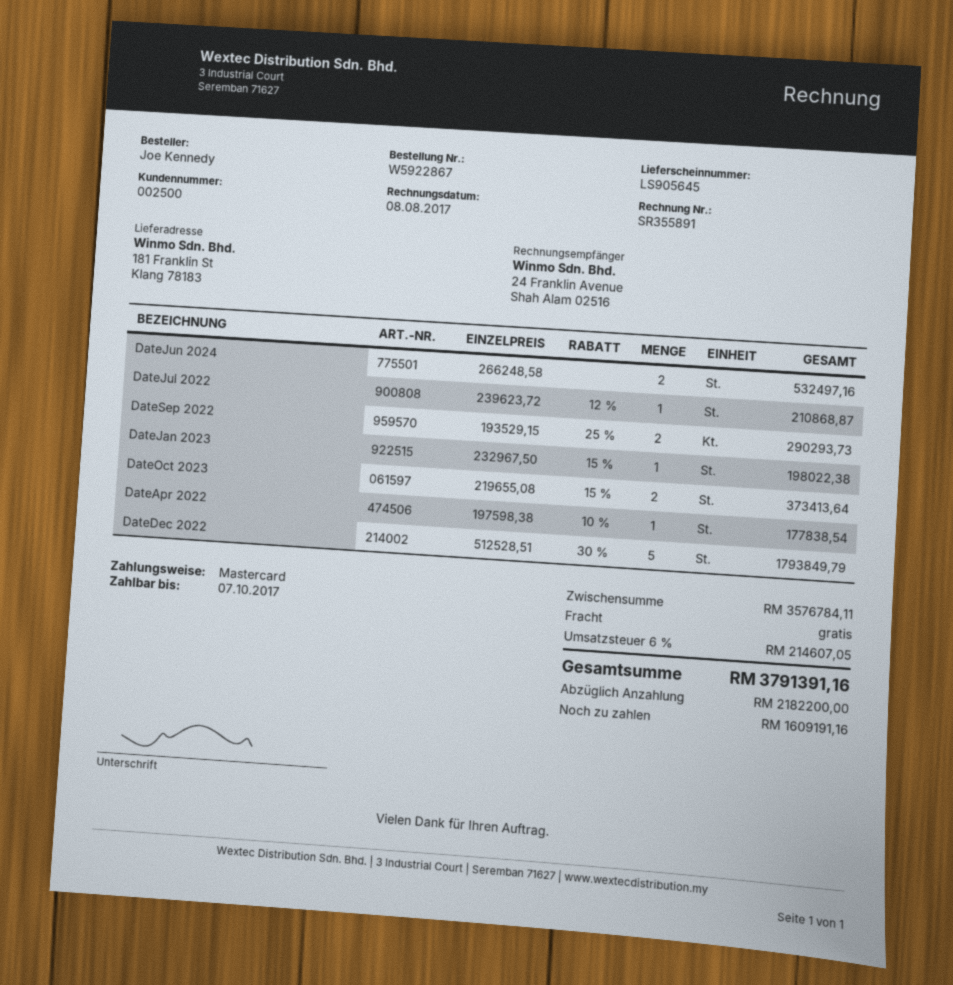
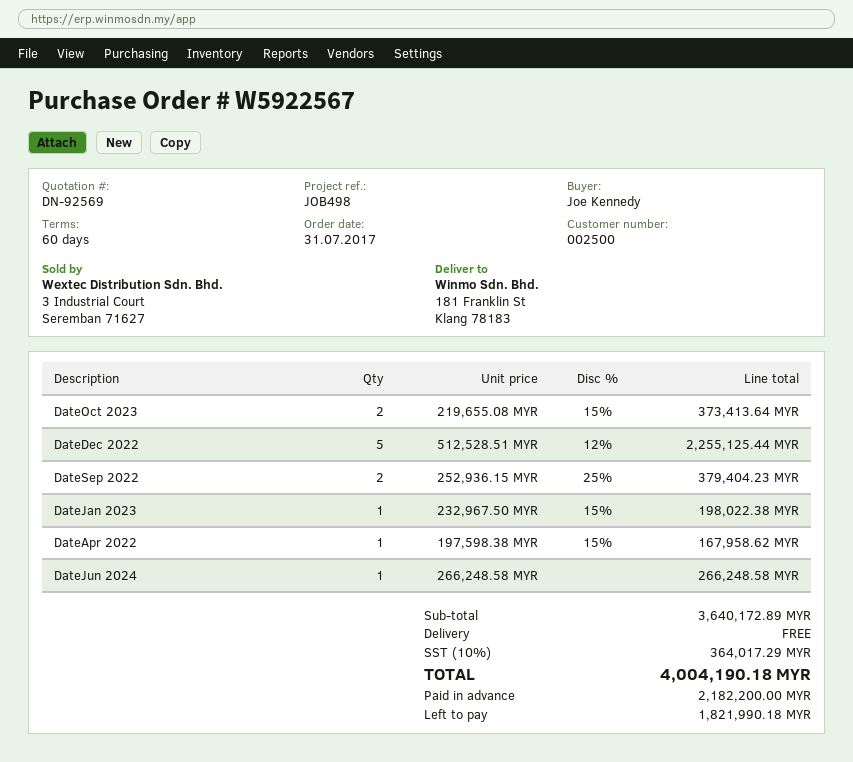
order number: W5922867 -> W5922567
DateJun 2024: 2 x 266248.58 = 532497.16 -> 1 x 266248.58 = 266248.58
DateJul 2022: 1 x 239623.72 - 12% = 210868.87 -> none
DateSep 2022: 2 x 193529.15 - 25% = 290293.73 -> 2 x 252936.15 - 25% = 379404.23
DateApr 2022: 1 x 197598.38 - 10% = 177838.54 -> 1 x 197598.38 - 15% = 167958.62
DateDec 2022: 5 x 512528.51 - 30% = 1793849.79 -> 5 x 512528.51 - 12% = 2255125.44
subtotal: 3576784.11 -> 3640172.89
tax: 6% = 214607.05 -> 10% = 364017.29
total: 3791391.16 -> 4004190.18
balance: 1609191.16 -> 1821990.18

